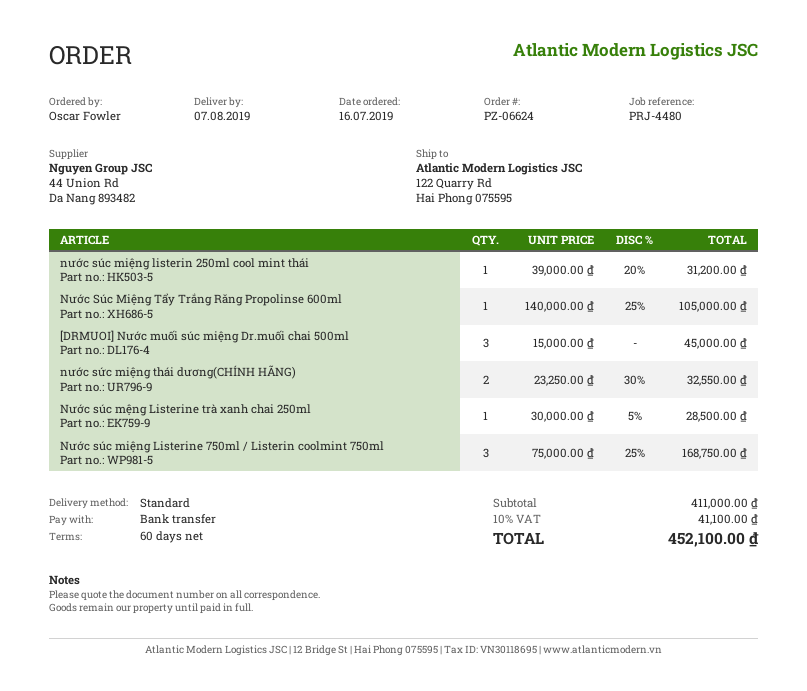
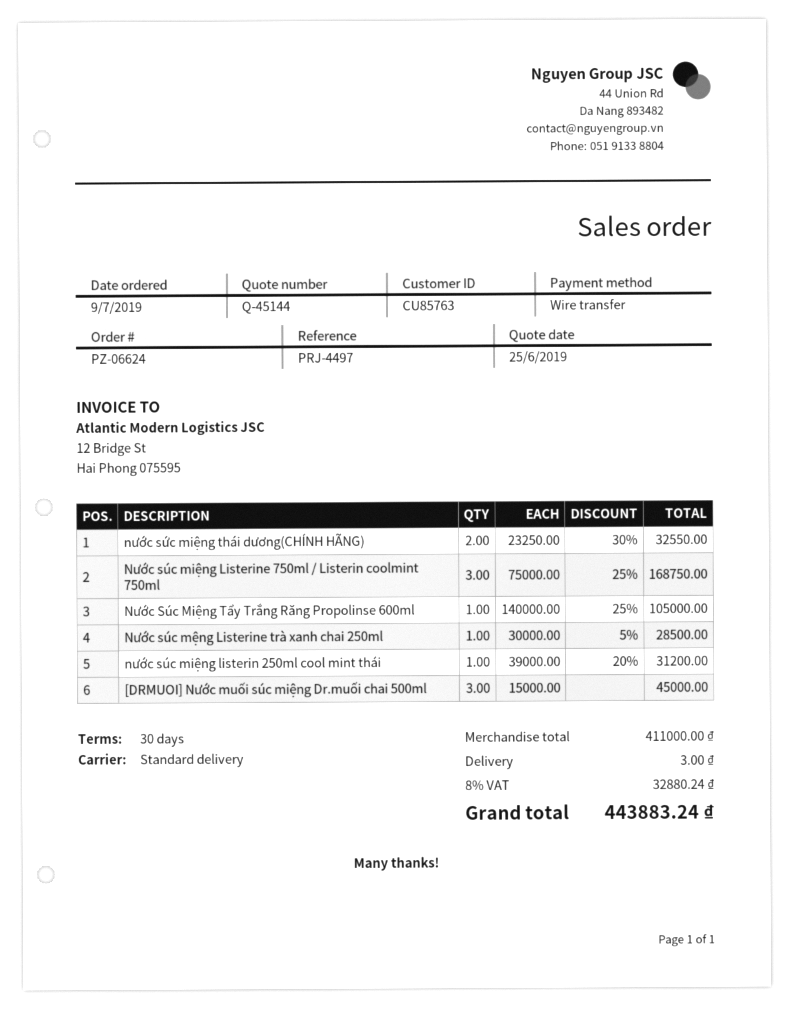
order date: 2019-07-16 -> 2019-07-09
payment terms: 60 days -> 30 days
reference: PRJ-4480 -> PRJ-4497
shipping: none -> 3.00
tax: 10% = 41100.00 -> 8% = 32880.24
total: 452100.00 -> 443883.24

